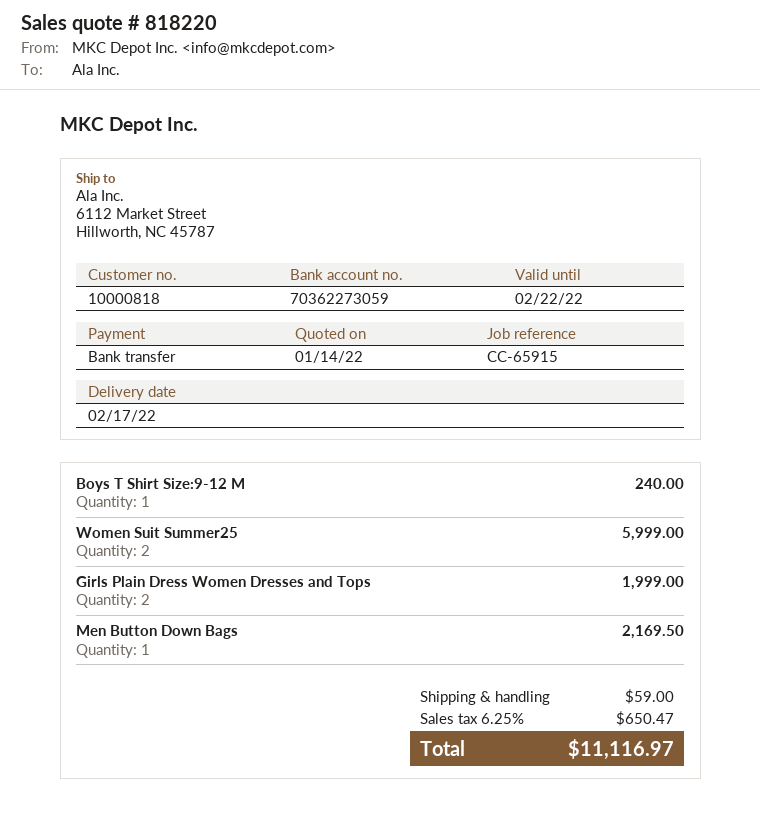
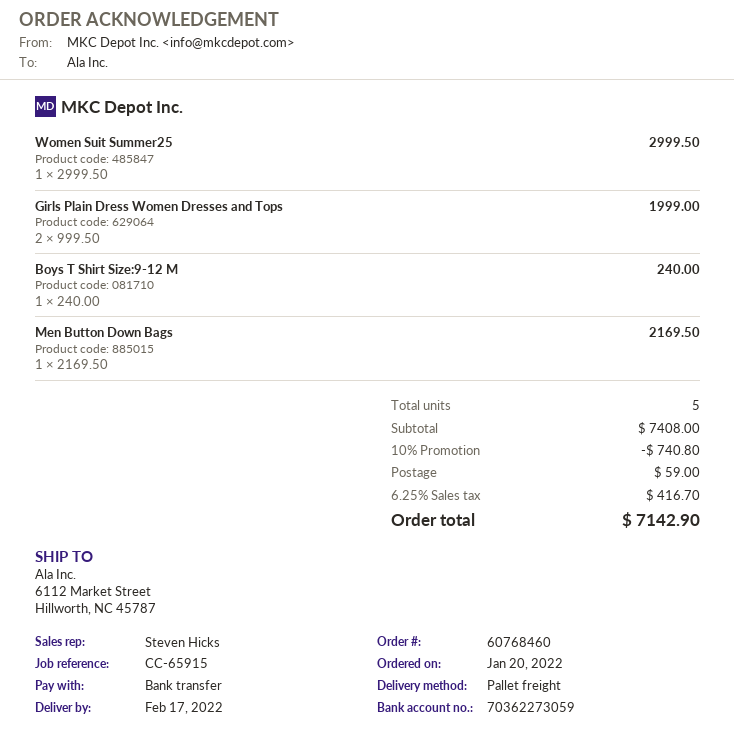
Women Suit Summer25: 2 for 5999.00 -> 1 for 2999.50
discount: none -> 10% = 740.80
tax: 6.25% = 650.47 -> 6.25% = 416.70
total: 11116.97 -> 7142.90

